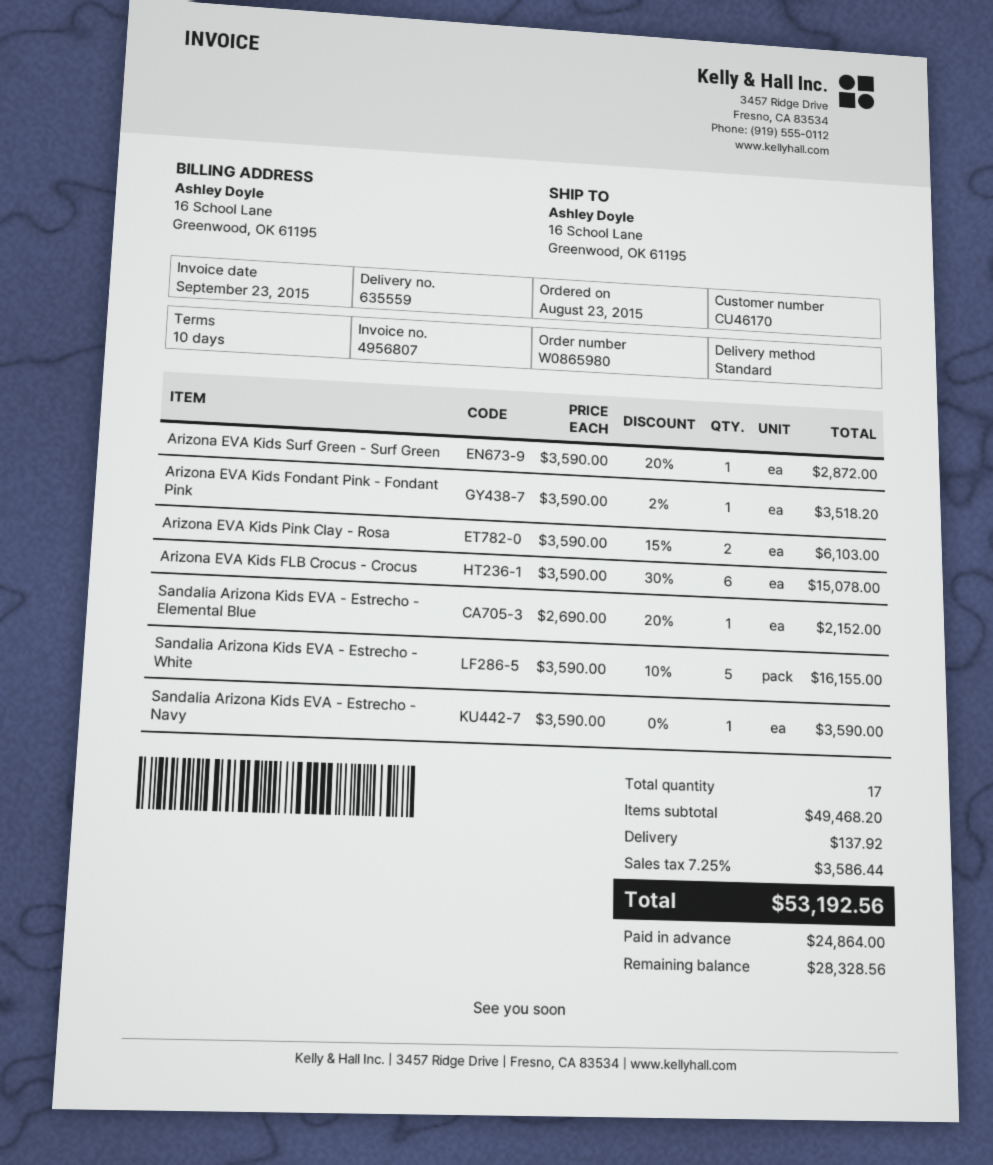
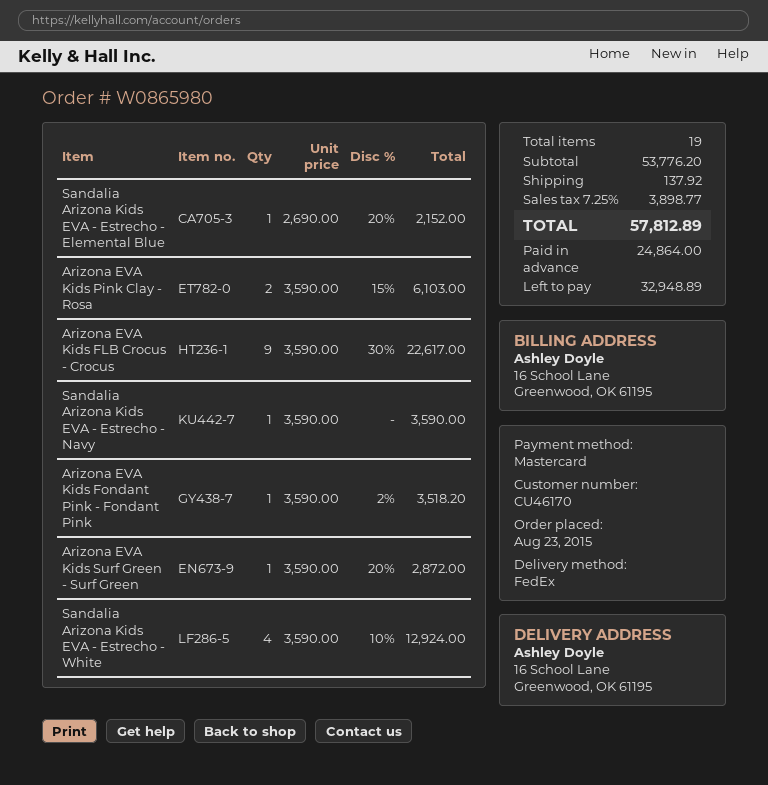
shipping method: standard -> FedEx
Arizona EVA Kids FLB Crocus - Crocus: 6 x 3590.00 - 30% = 15078.00 -> 9 x 3590.00 - 30% = 22617.00
Sandalia Arizona Kids EVA - Estrecho - White: 5 x 3590.00 - 10% = 16155.00 -> 4 x 3590.00 - 10% = 12924.00
total quantity: 17 -> 19
subtotal: 49468.20 -> 53776.20
tax: 7.25% = 3586.44 -> 7.25% = 3898.77
total: 53192.56 -> 57812.89
balance: 28328.56 -> 32948.89

